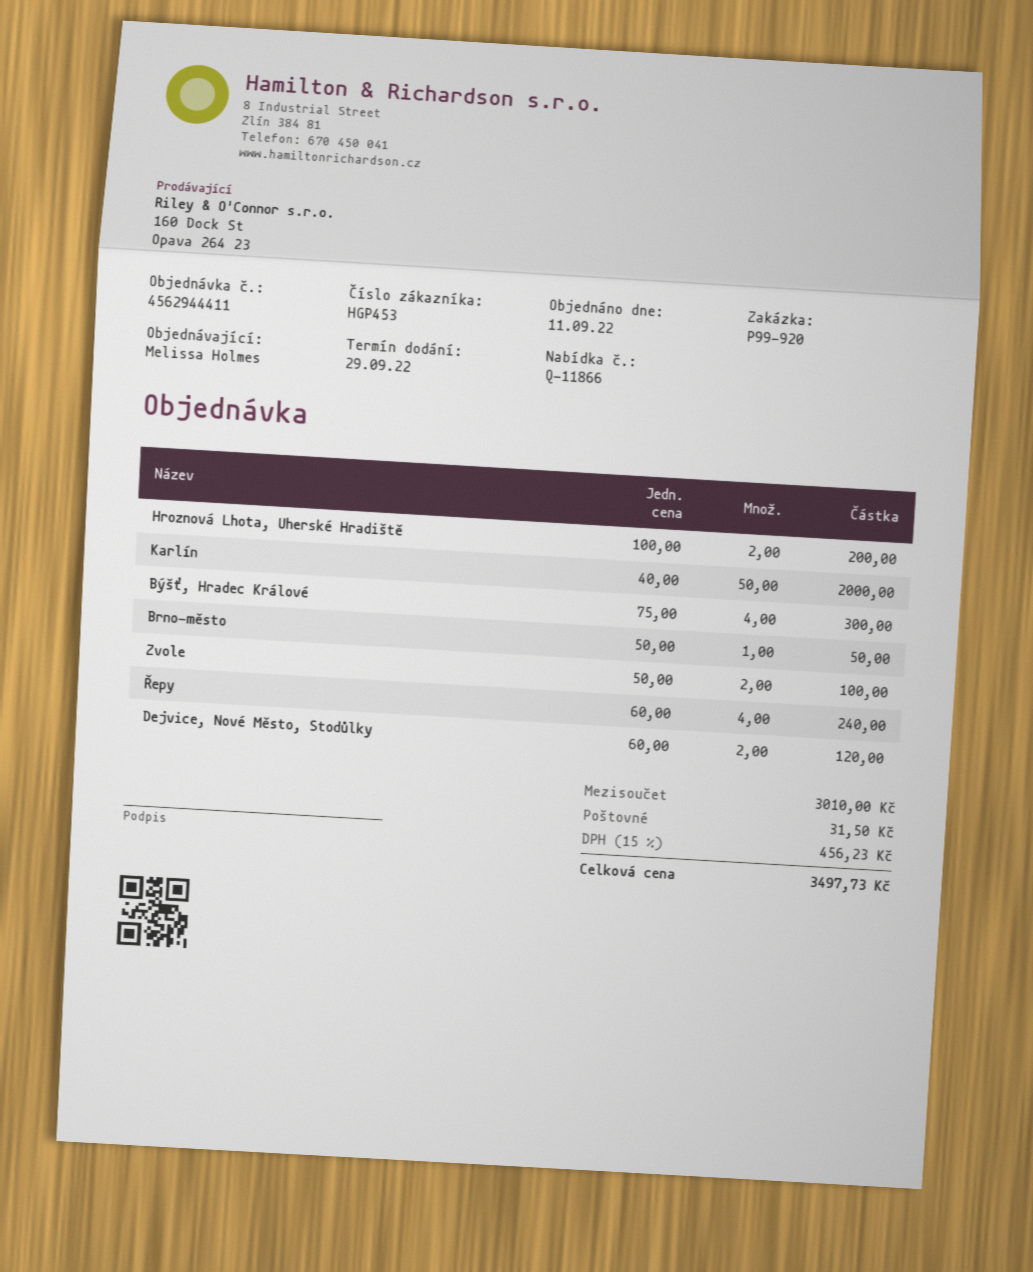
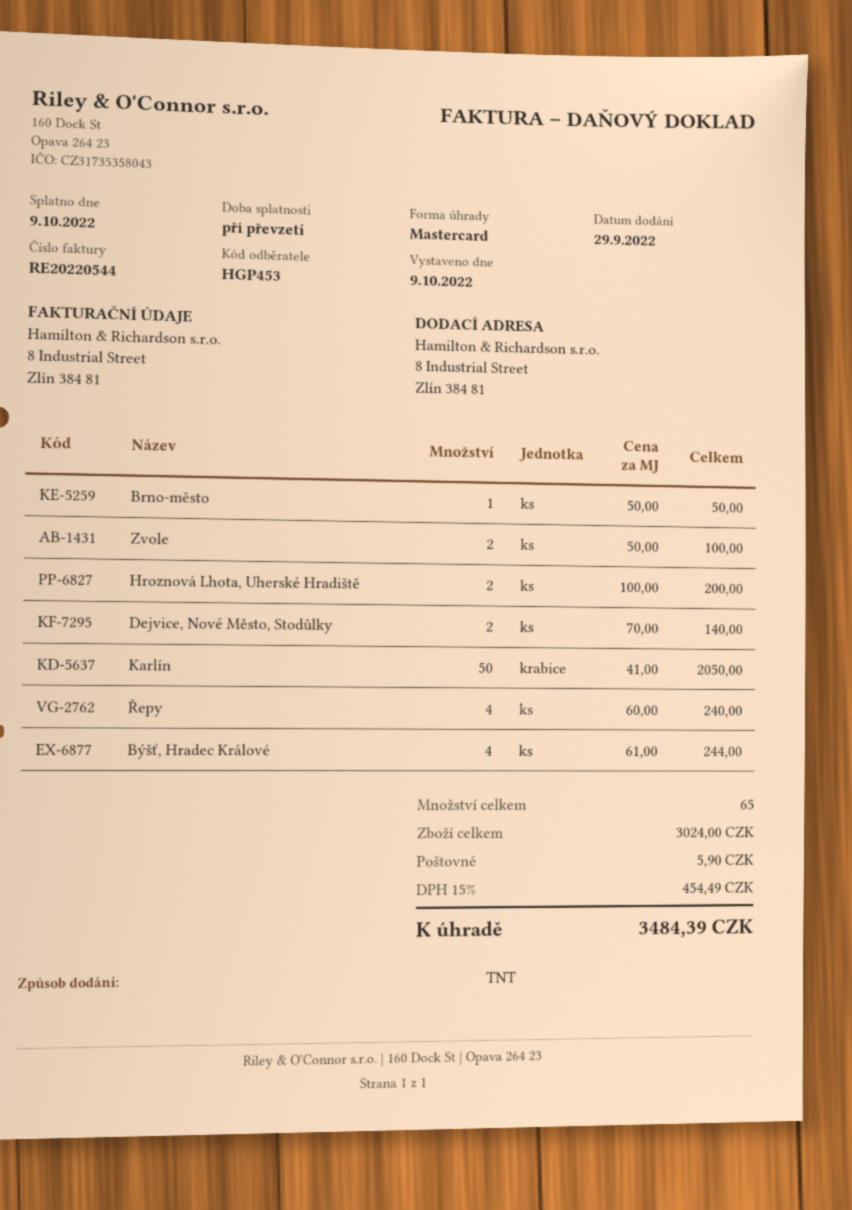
Karlín: 50 x 40.00 = 2000.00 -> 50 x 41.00 = 2050.00
Býšť, Hradec Králové: 4 x 75.00 = 300.00 -> 4 x 61.00 = 244.00
Dejvice, Nové Město, Stodůlky: 2 x 60.00 = 120.00 -> 2 x 70.00 = 140.00
subtotal: 3010.00 -> 3024.00
shipping: 31.50 -> 5.90
tax: 15% = 456.23 -> 15% = 454.49
total: 3497.73 -> 3484.39

